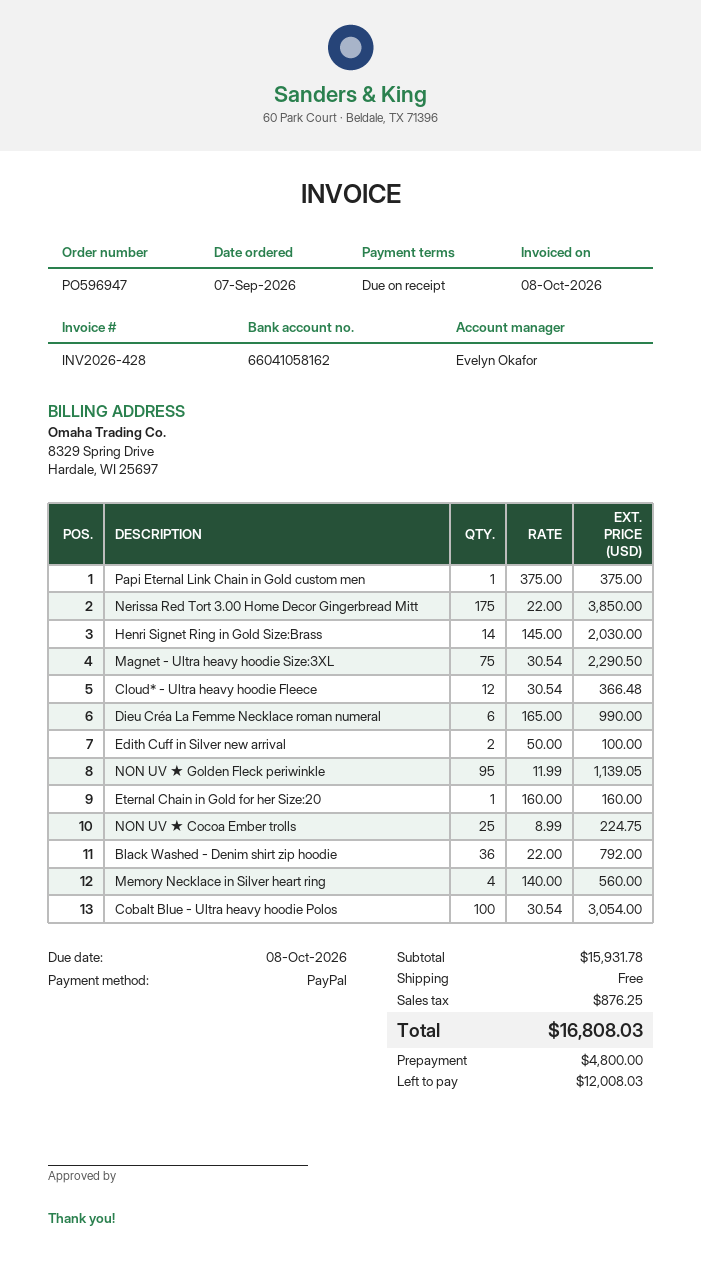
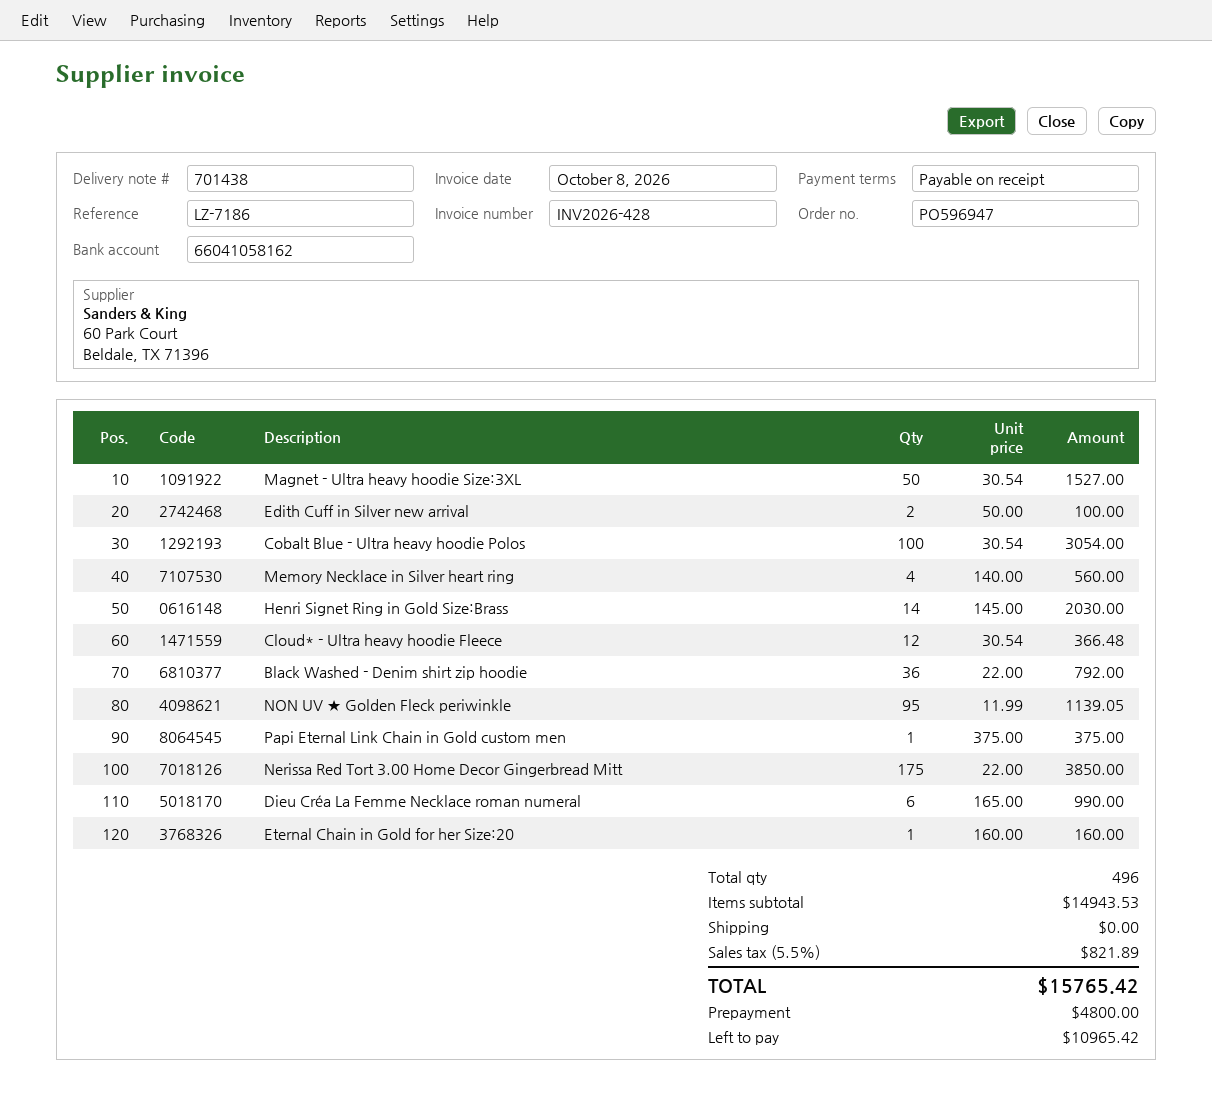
Magnet - Ultra heavy hoodie Size:3XL: 75 x 30.54 = 2290.50 -> 50 x 30.54 = 1527.00
NON UV ★ Cocoa Ember trolls: 25 x 8.99 = 224.75 -> none
subtotal: 15931.78 -> 14943.53
tax: 876.25 -> 821.89
total: 16808.03 -> 15765.42
balance: 12008.03 -> 10965.42

